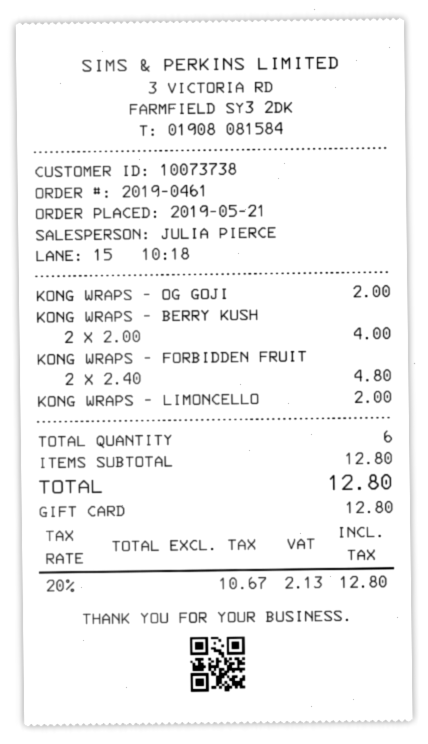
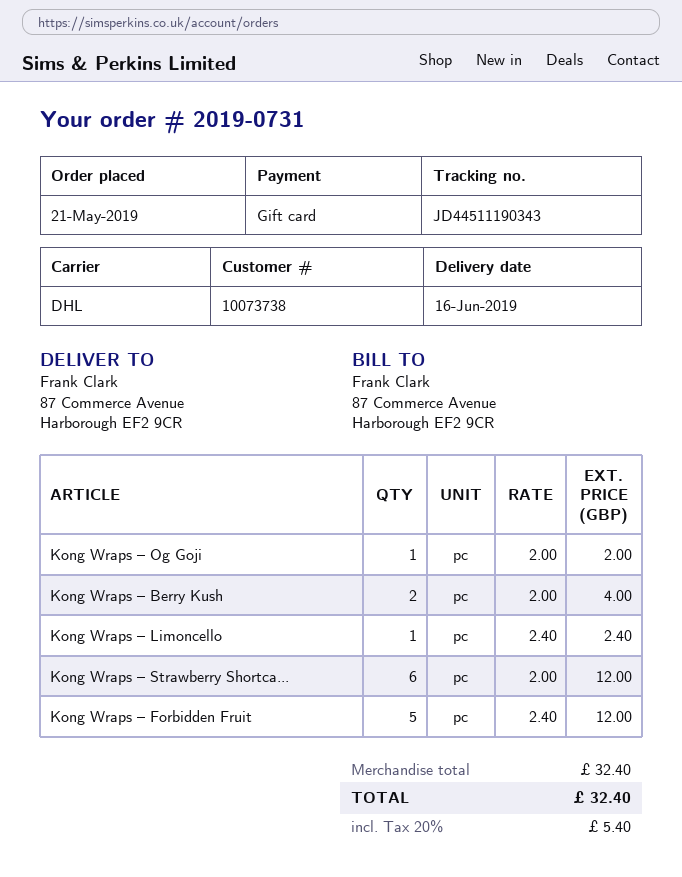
order number: 2019-0461 -> 2019-0731
KONG WRAPS – FORBIDDEN FRUIT: 2 x 2.40 = 4.80 -> 5 x 2.40 = 12.00
KONG WRAPS – LIMONCELLO: 1 x 2.00 = 2.00 -> 1 x 2.40 = 2.40
Kong Wraps – Strawberry Shortca...: none -> 6 x 2.00 = 12.00
subtotal: 12.80 -> 32.40
tax: 20% = 2.13 -> 20% = 5.40
total: 12.80 -> 32.40

